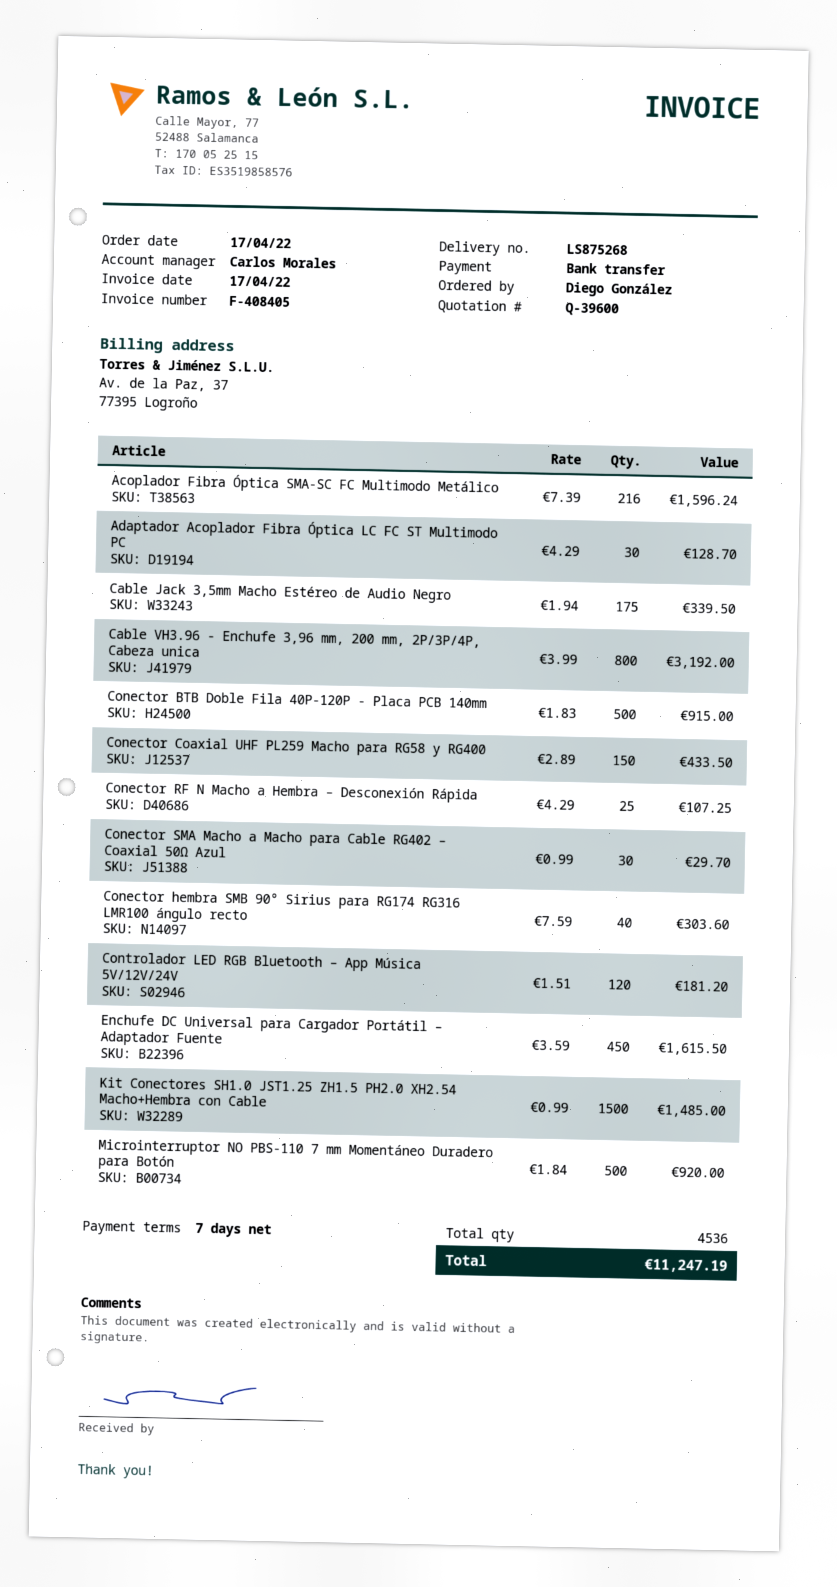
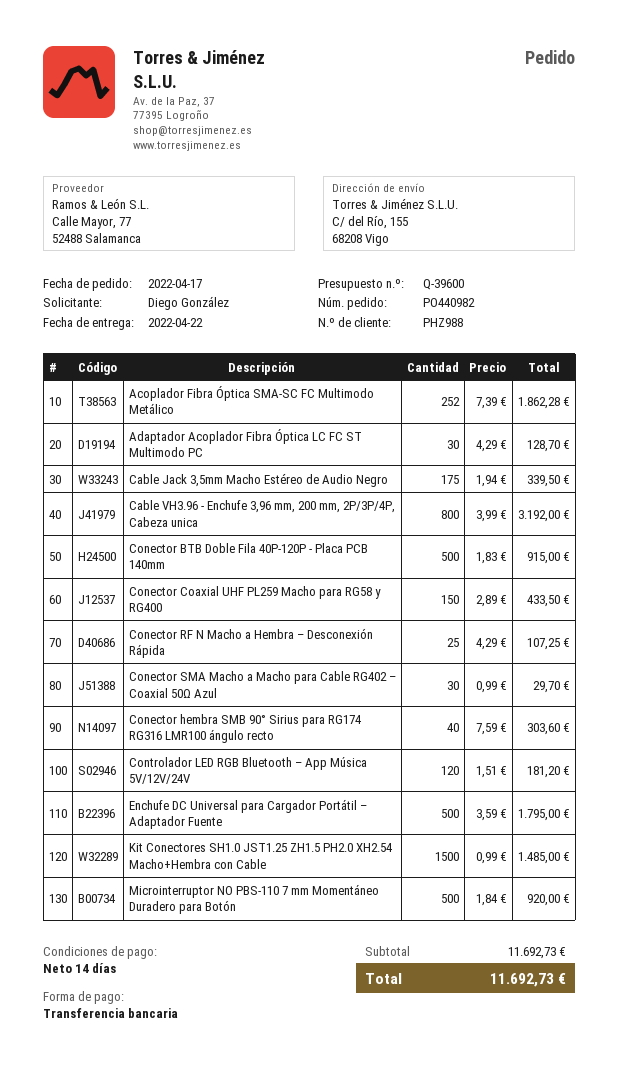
payment terms: 7 days -> 14 days
Acoplador Fibra Óptica SMA-SC FC Multimodo Metálico: 216 x 7.39 = 1596.24 -> 252 x 7.39 = 1862.28
Enchufe DC Universal para Cargador Portátil – Adaptador Fuente: 450 x 3.59 = 1615.50 -> 500 x 3.59 = 1795.00
total: 11247.19 -> 11692.73

